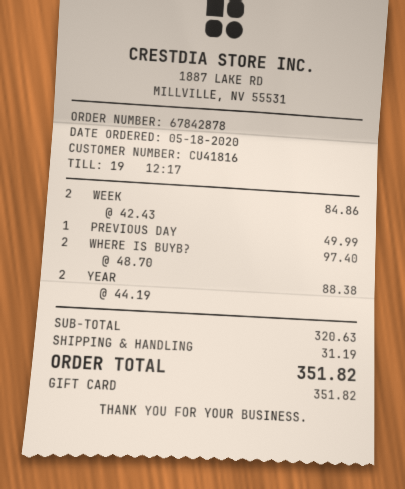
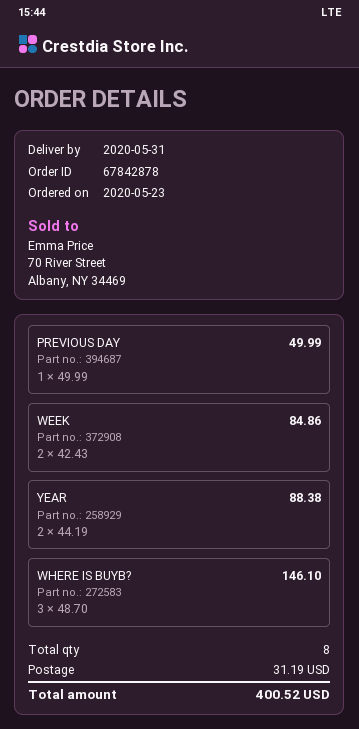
order date: 2020-05-18 -> 2020-05-23
WHERE IS BUYB?: 2 x 48.70 = 97.40 -> 3 x 48.70 = 146.10
total: 351.82 -> 400.52

